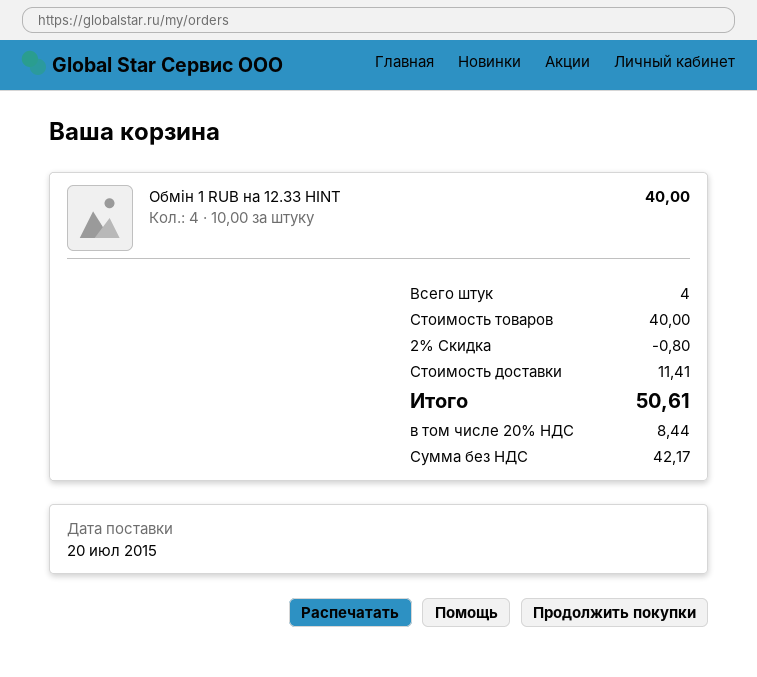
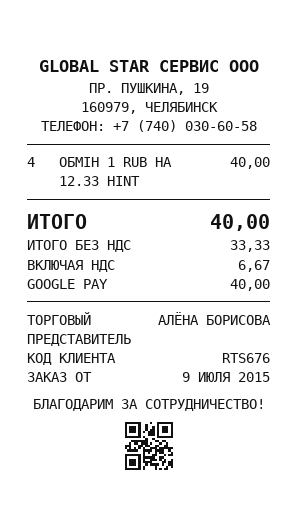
discount: 2% = 0.80 -> none
shipping: 11.41 -> none
net: 42.17 -> 33.33
tax: 8.44 -> 6.67
total: 50.61 -> 40.00

